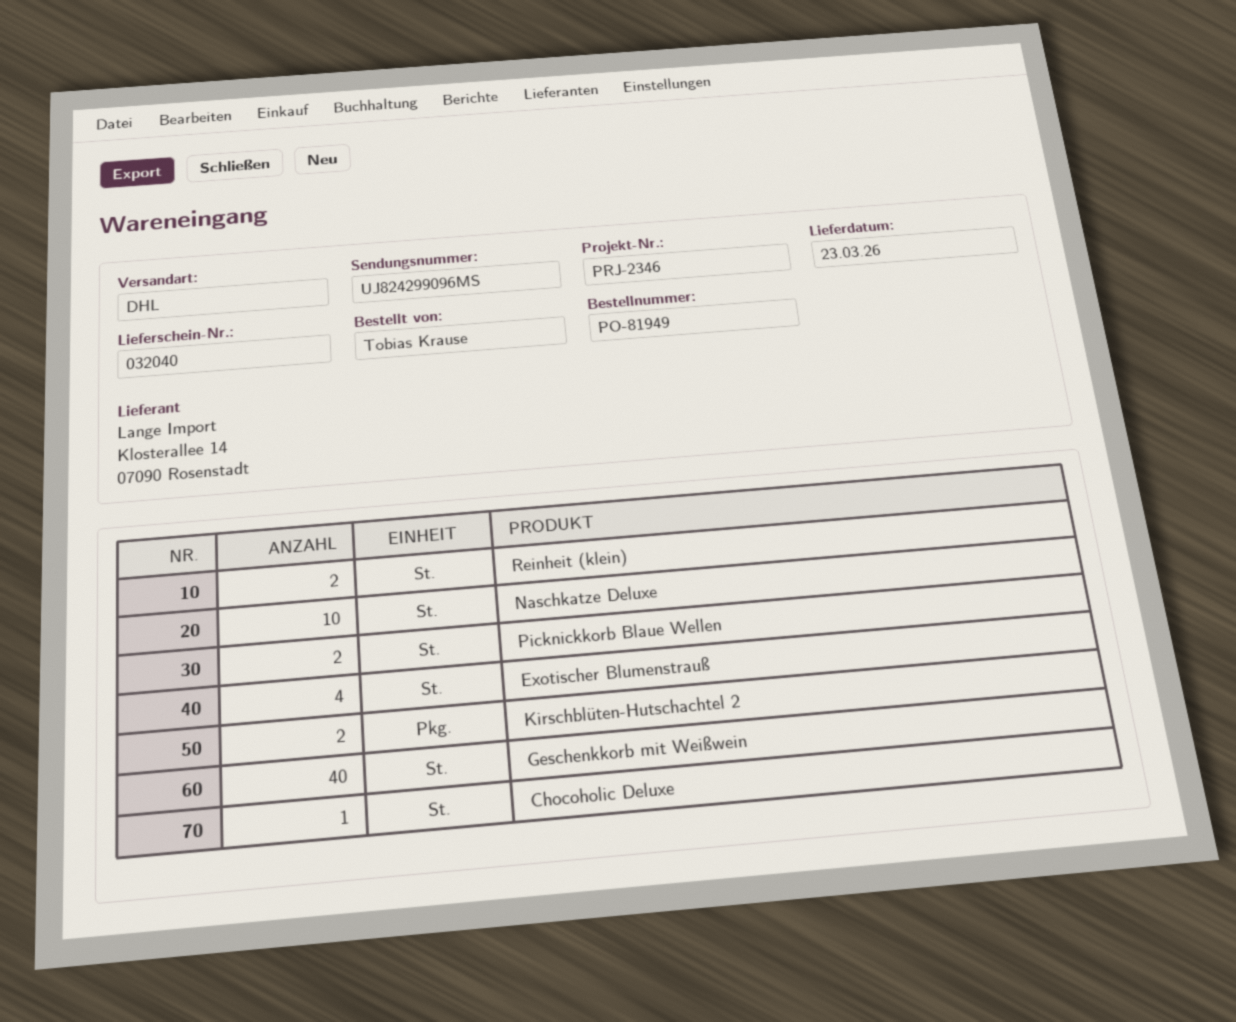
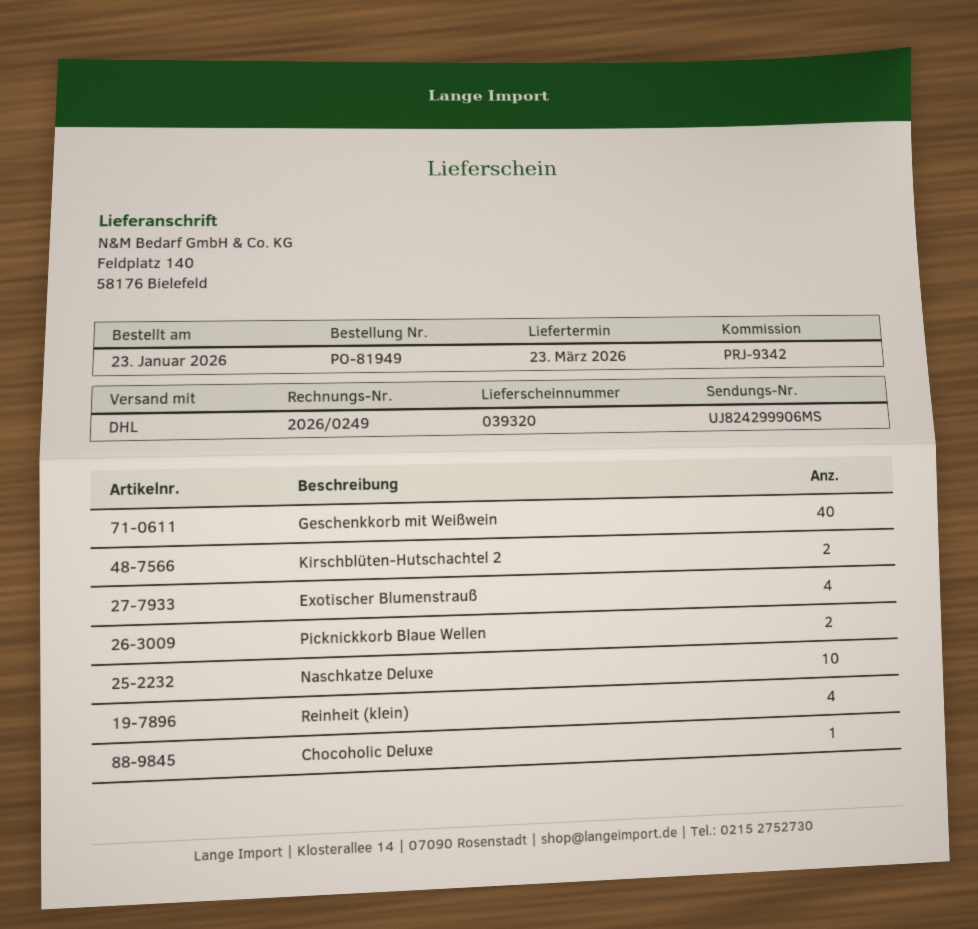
delivery note number: 032040 -> 039320
reference: PRJ-2346 -> PRJ-9342
tracking number: UJ824299096MS -> UJ824299906MS
Reinheit (klein): 2 -> 4

